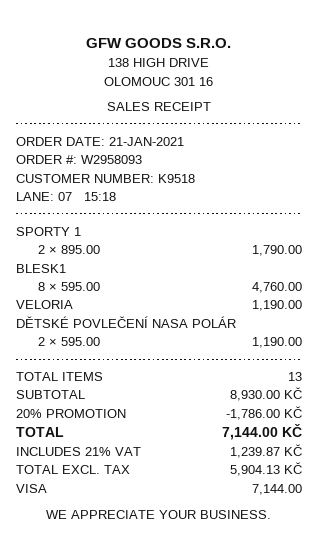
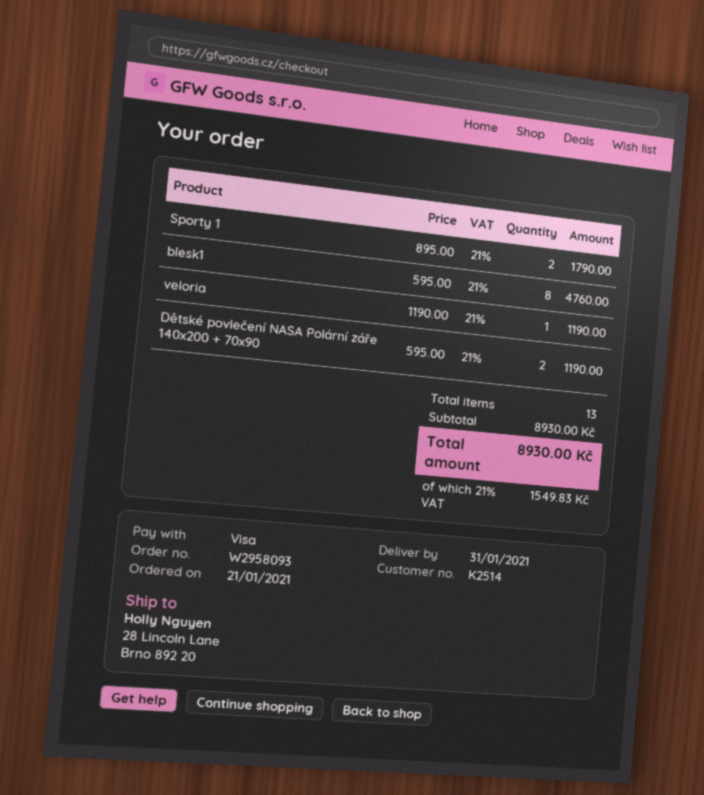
customer number: K9518 -> K2514
discount: 20% = 1786.00 -> none
tax: 21% = 1239.87 -> 21% = 1549.83
total: 7144.00 -> 8930.00

